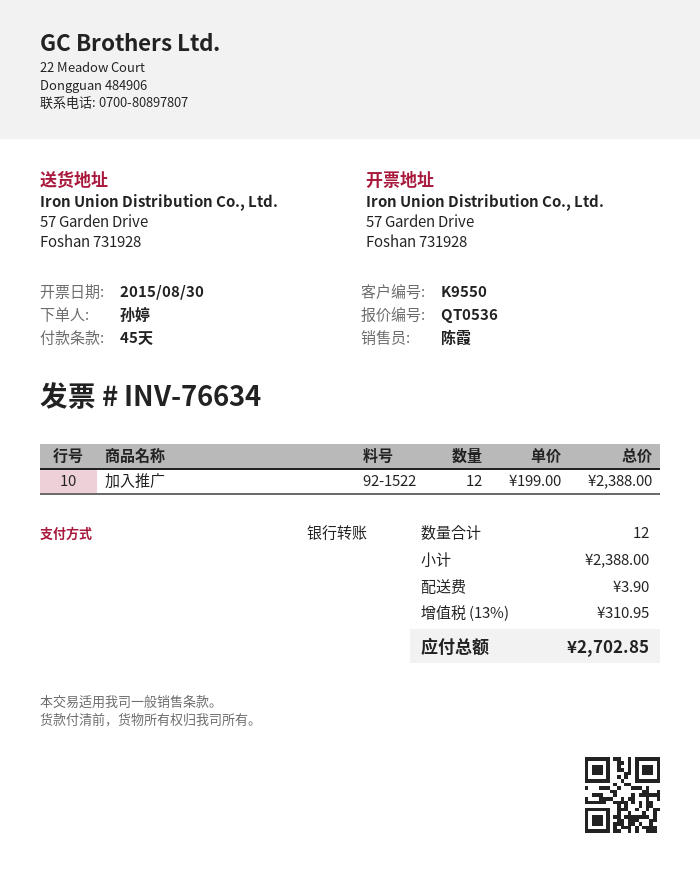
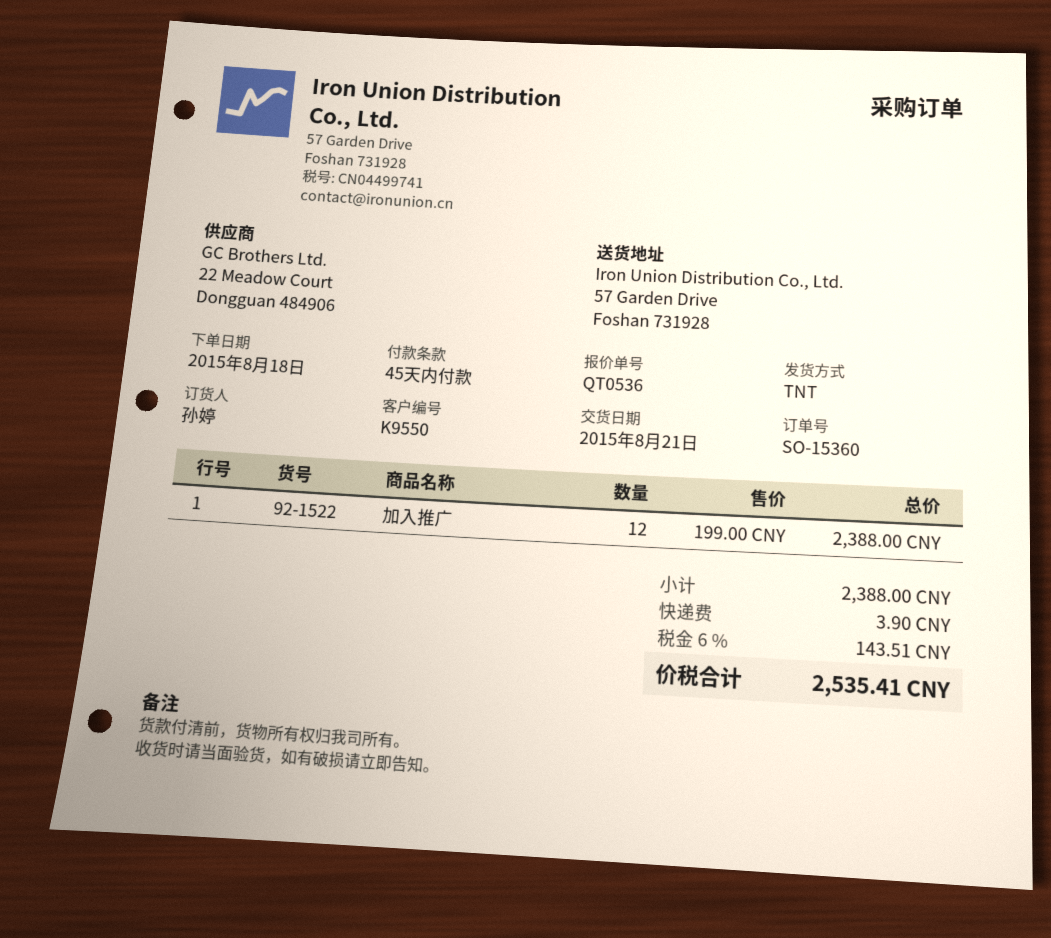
tax: 13% = 310.95 -> 6% = 143.51
total: 2702.85 -> 2535.41

